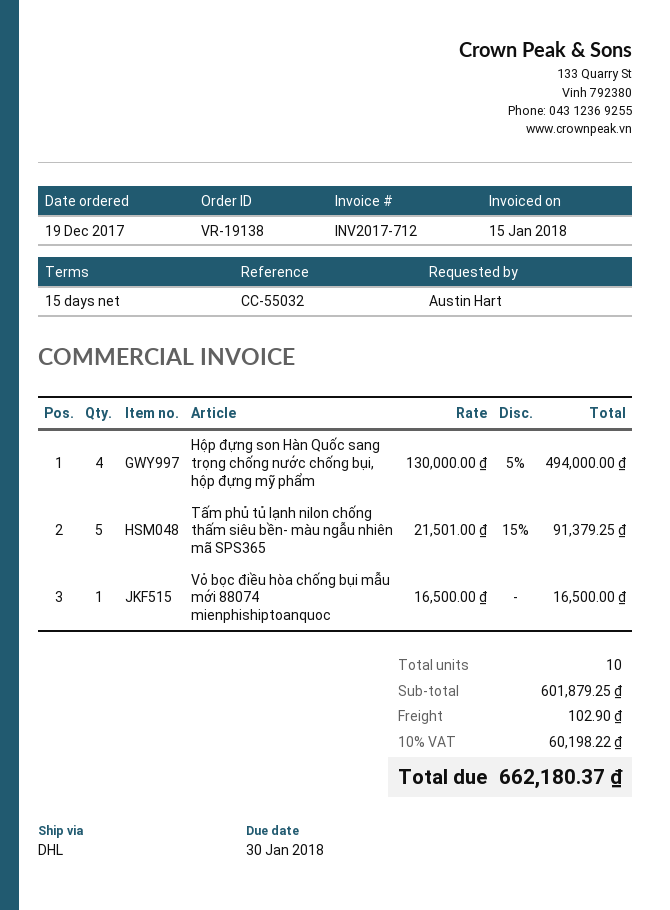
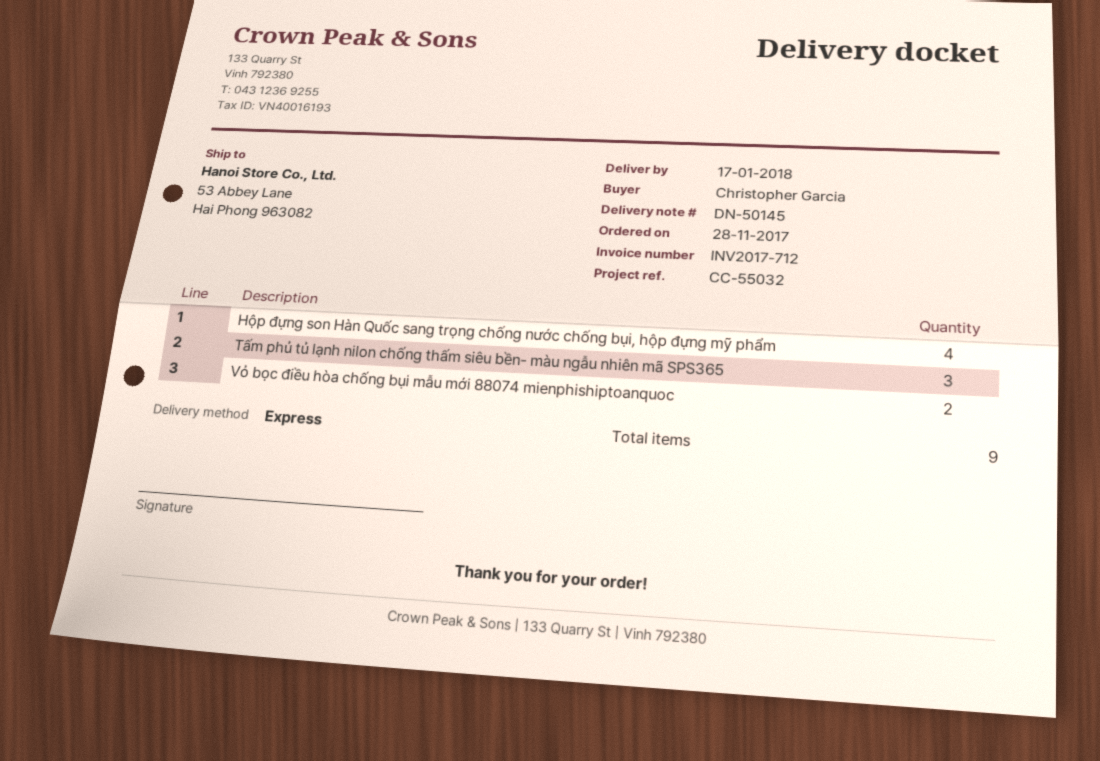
order date: 2017-12-19 -> 2017-11-28
ordered by: Austin Hart -> Christopher Garcia
shipping method: DHL -> express
Tấm phủ tủ lạnh nilon chống thấm siêu bền- màu ngẫu nhiên mã SPS365: 5 -> 3
Vỏ bọc điều hòa chống bụi mẫu mới 88074 mienphishiptoanquoc: 1 -> 2
total quantity: 10 -> 9

